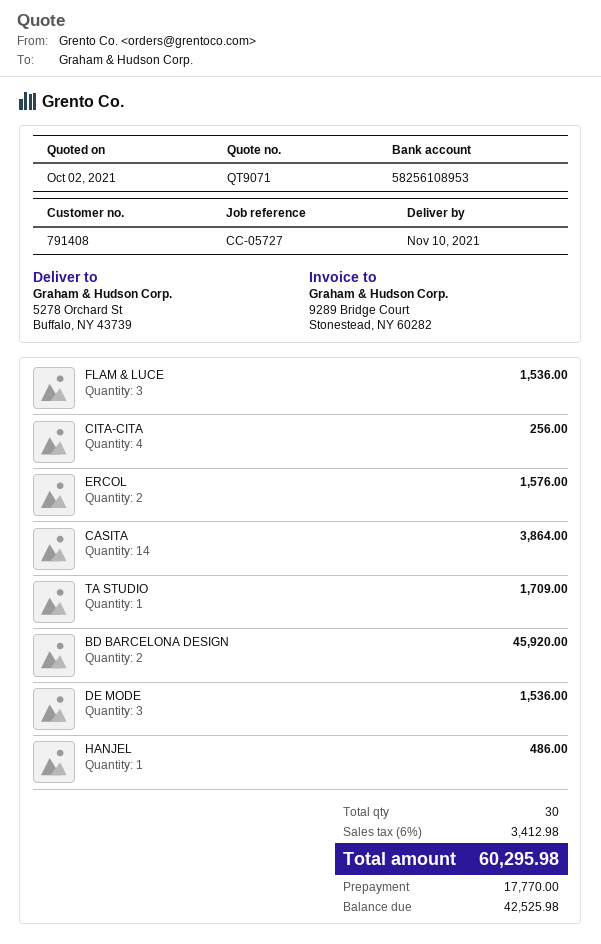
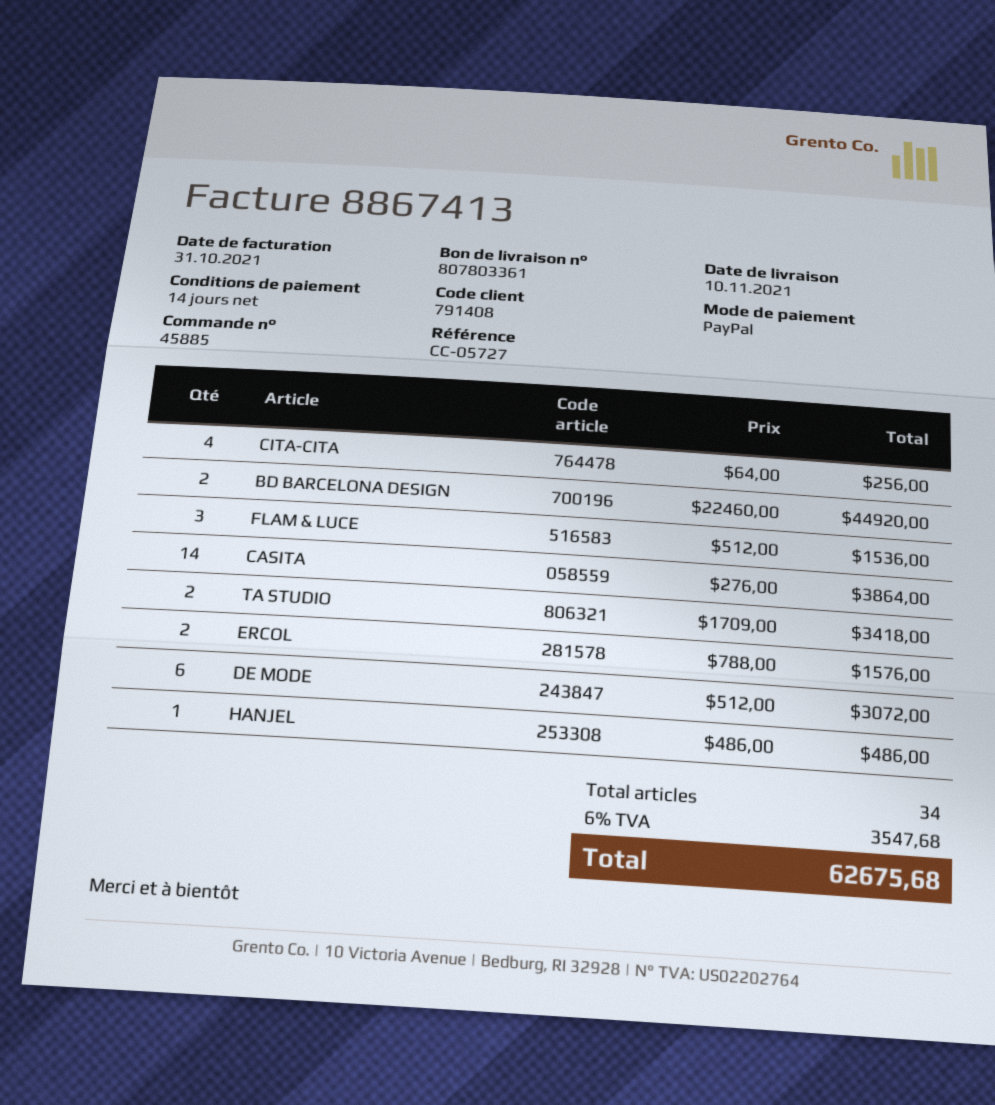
TA STUDIO: 1 for 1709.00 -> 2 for 3418.00
BD BARCELONA DESIGN: 2 for 45920.00 -> 2 for 44920.00
DE MODE: 3 for 1536.00 -> 6 for 3072.00
total quantity: 30 -> 34
tax: 6% = 3412.98 -> 6% = 3547.68
total: 60295.98 -> 62675.68

